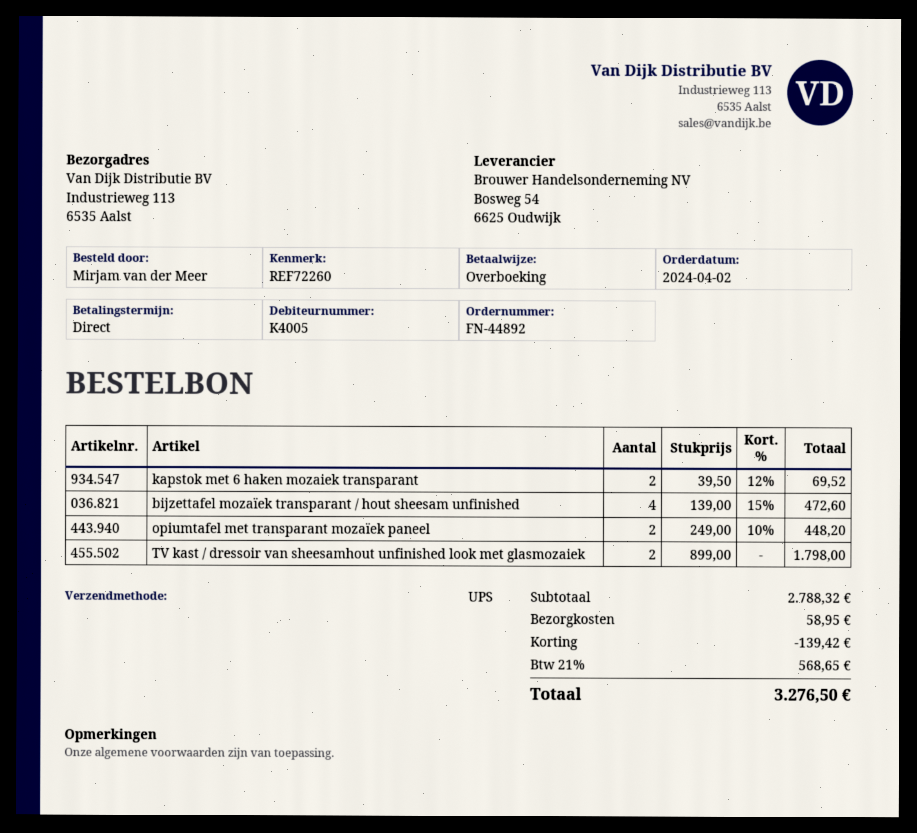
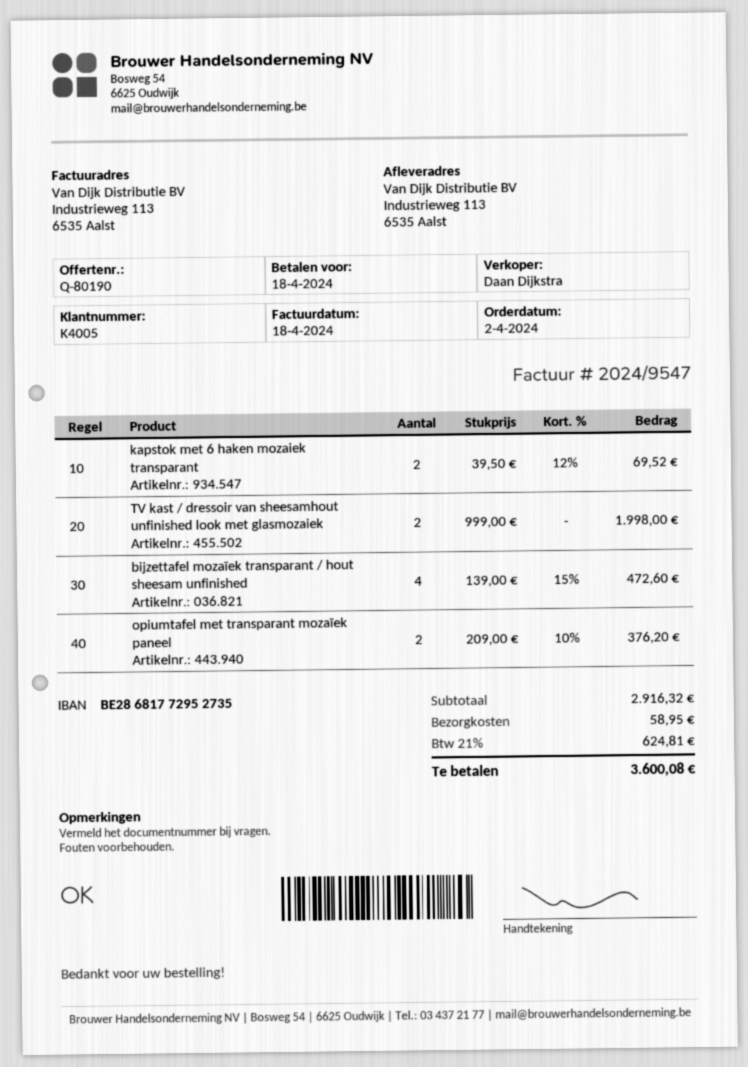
opiumtafel met transparant mozaïek paneel: 2 x 249.00 - 10% = 448.20 -> 2 x 209.00 - 10% = 376.20
TV kast / dressoir van sheesamhout unfinished look met glasmozaiek: 2 x 899.00 = 1798.00 -> 2 x 999.00 = 1998.00
subtotal: 2788.32 -> 2916.32
discount: 139.42 -> none
tax: 21% = 568.65 -> 21% = 624.81
total: 3276.50 -> 3600.08

